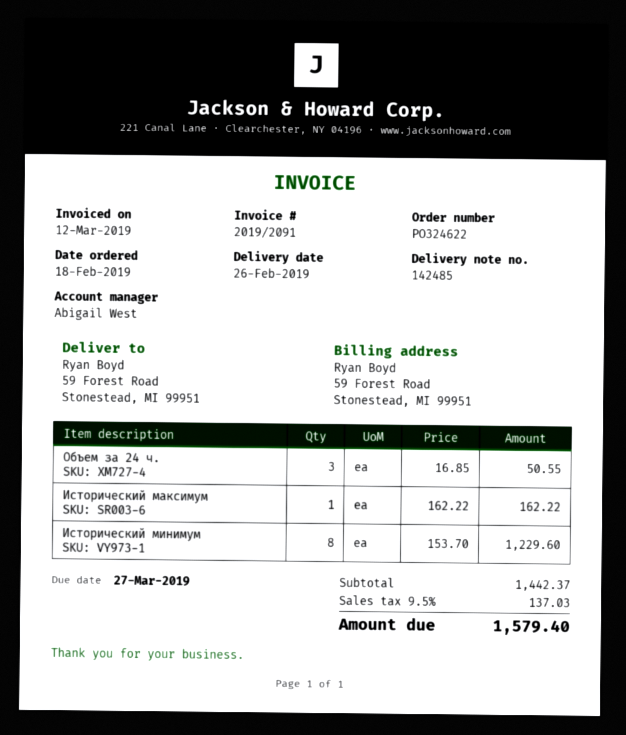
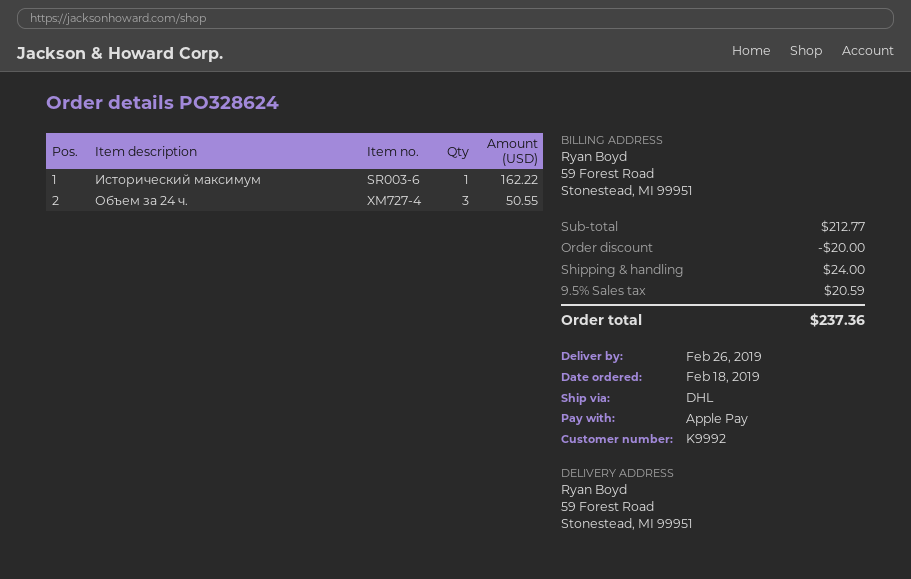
order number: PO324622 -> PO328624
Исторический минимум: 8 for 1229.60 -> none
subtotal: 1442.37 -> 212.77
discount: none -> 20.00
shipping: none -> 24.00
tax: 9.5% = 137.03 -> 9.5% = 20.59
total: 1579.40 -> 237.36

